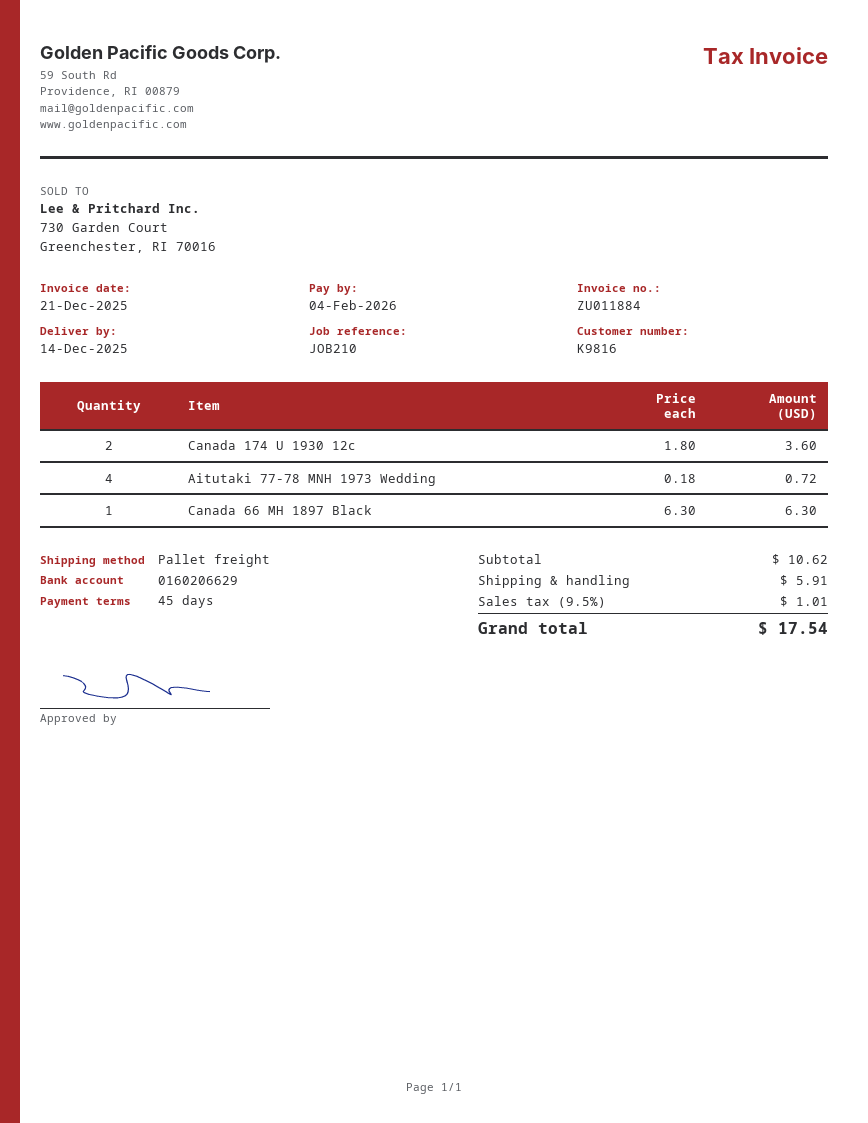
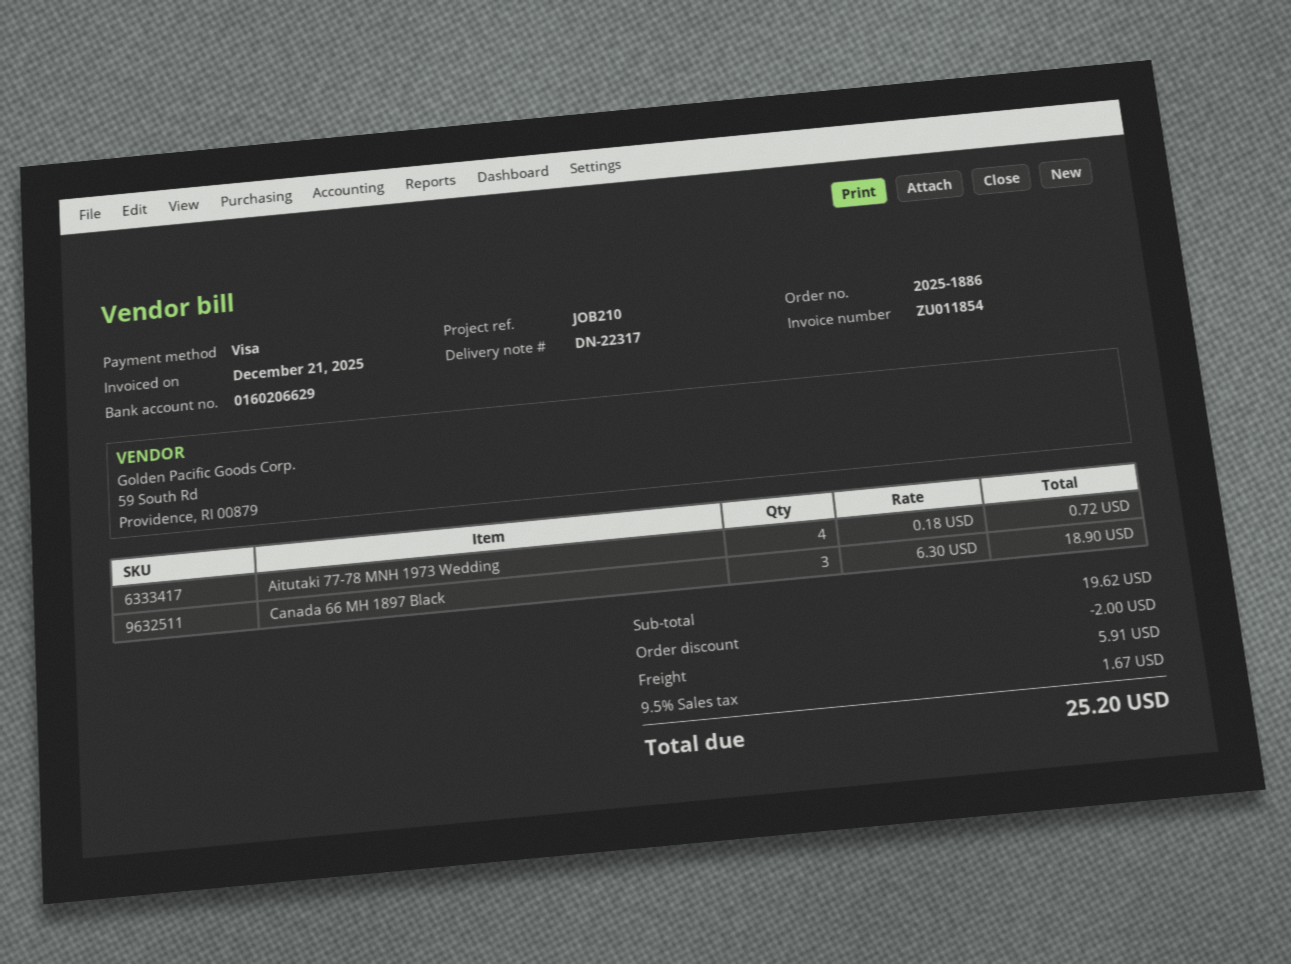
invoice number: ZU011884 -> ZU011854
Canada 174 U 1930 12c: 2 x 1.80 = 3.60 -> none
Canada 66 MH 1897 Black: 1 x 6.30 = 6.30 -> 3 x 6.30 = 18.90
subtotal: 10.62 -> 19.62
discount: none -> 2.00
tax: 9.5% = 1.01 -> 9.5% = 1.67
total: 17.54 -> 25.20

